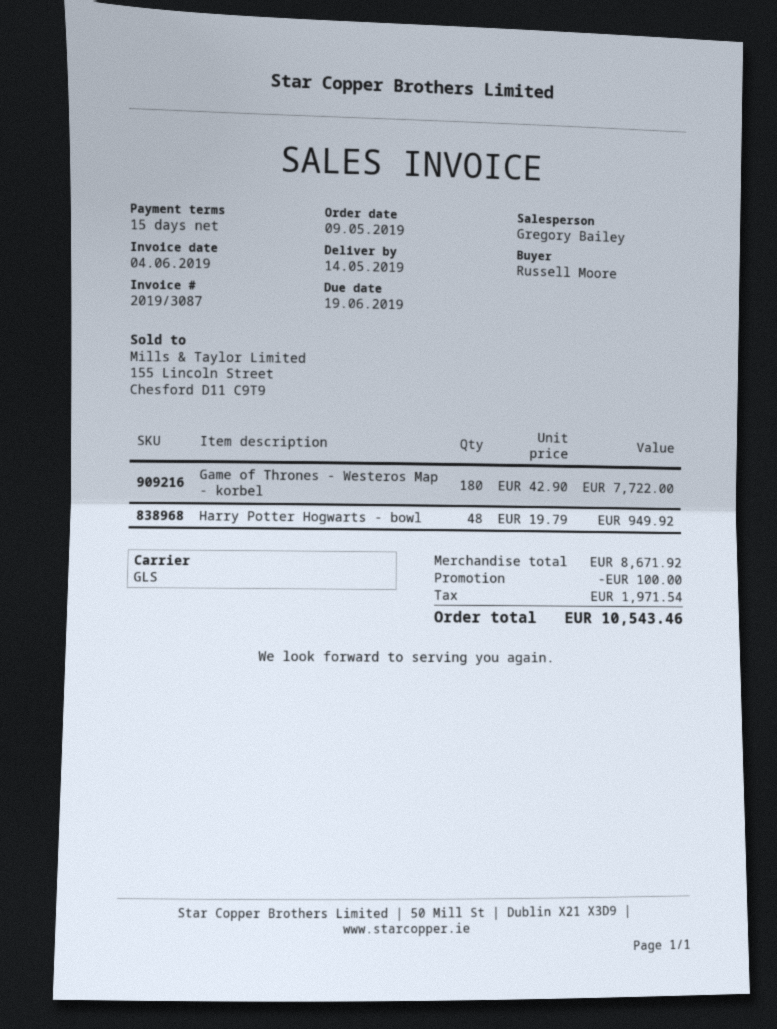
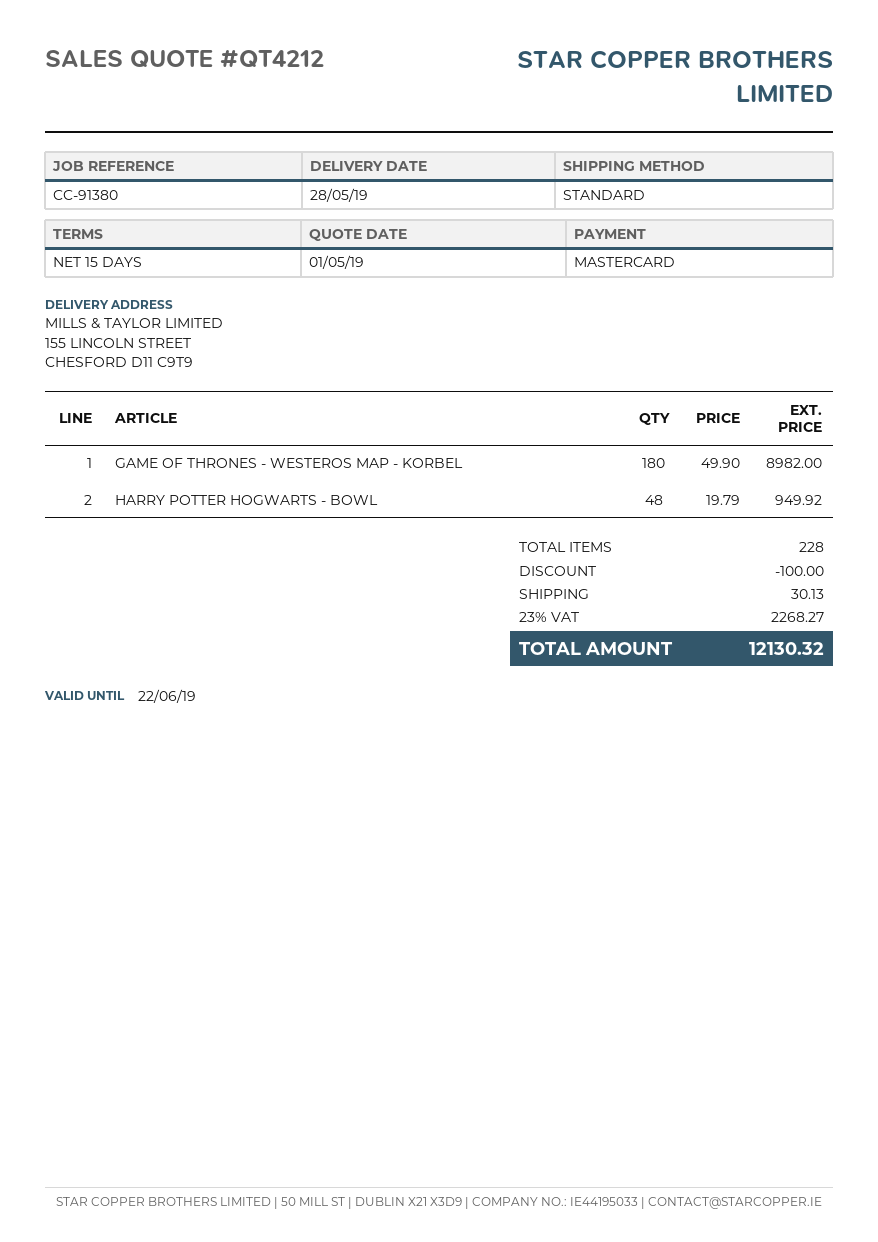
delivery date: 2019-05-14 -> 2019-05-28
shipping method: GLS -> standard
Game of Thrones - Westeros Map - korbel: 180 x 42.90 = 7722.00 -> 180 x 49.90 = 8982.00
shipping: none -> 30.13
tax: 1971.54 -> 2268.27
total: 10543.46 -> 12130.32

